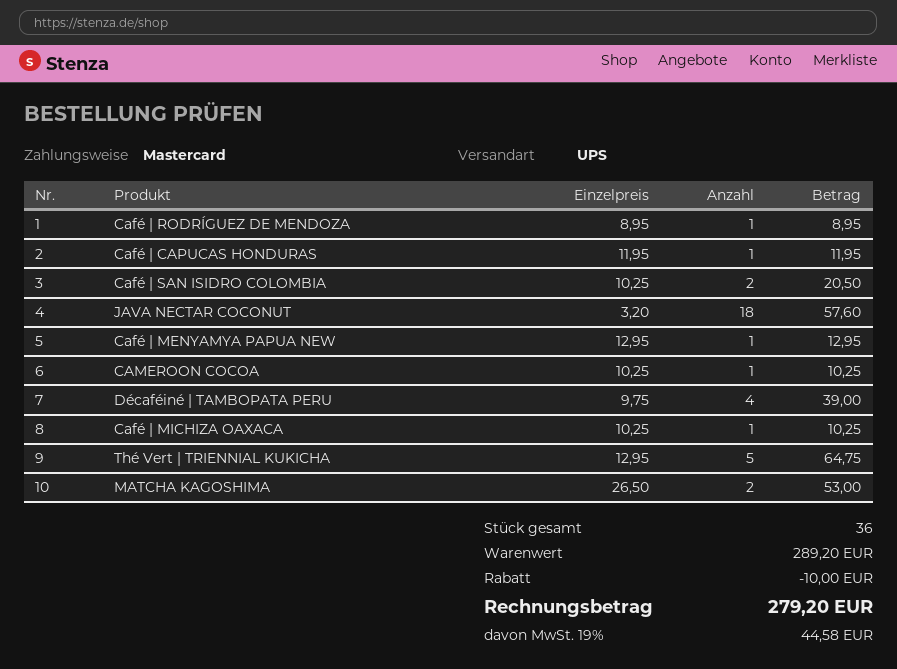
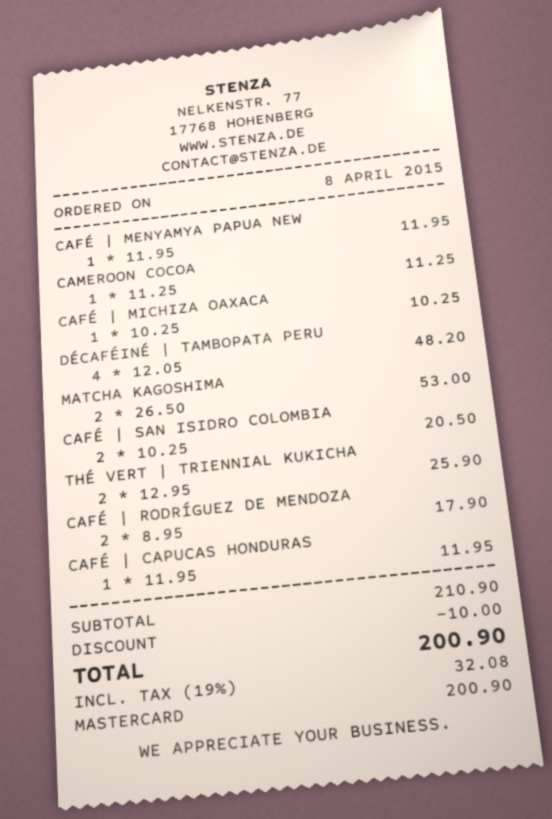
Café | RODRÍGUEZ DE MENDOZA: 1 x 8.95 = 8.95 -> 2 x 8.95 = 17.90
JAVA NECTAR COCONUT: 18 x 3.20 = 57.60 -> none
Café | MENYAMYA PAPUA NEW: 1 x 12.95 = 12.95 -> 1 x 11.95 = 11.95
CAMEROON COCOA: 1 x 10.25 = 10.25 -> 1 x 11.25 = 11.25
Décaféiné | TAMBOPATA PERU: 4 x 9.75 = 39.00 -> 4 x 12.05 = 48.20
Thé Vert | TRIENNIAL KUKICHA: 5 x 12.95 = 64.75 -> 2 x 12.95 = 25.90
subtotal: 289.20 -> 210.90
tax: 19% = 44.58 -> 19% = 32.08
total: 279.20 -> 200.90

